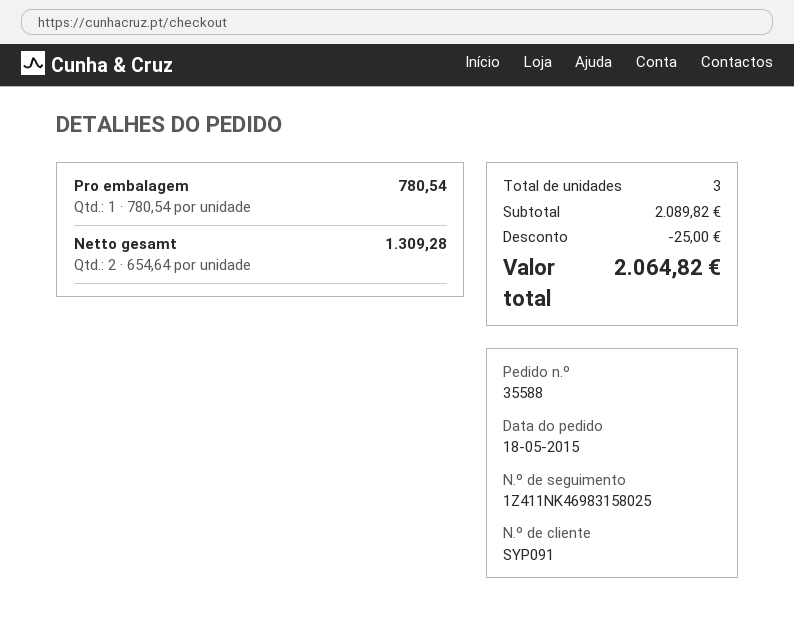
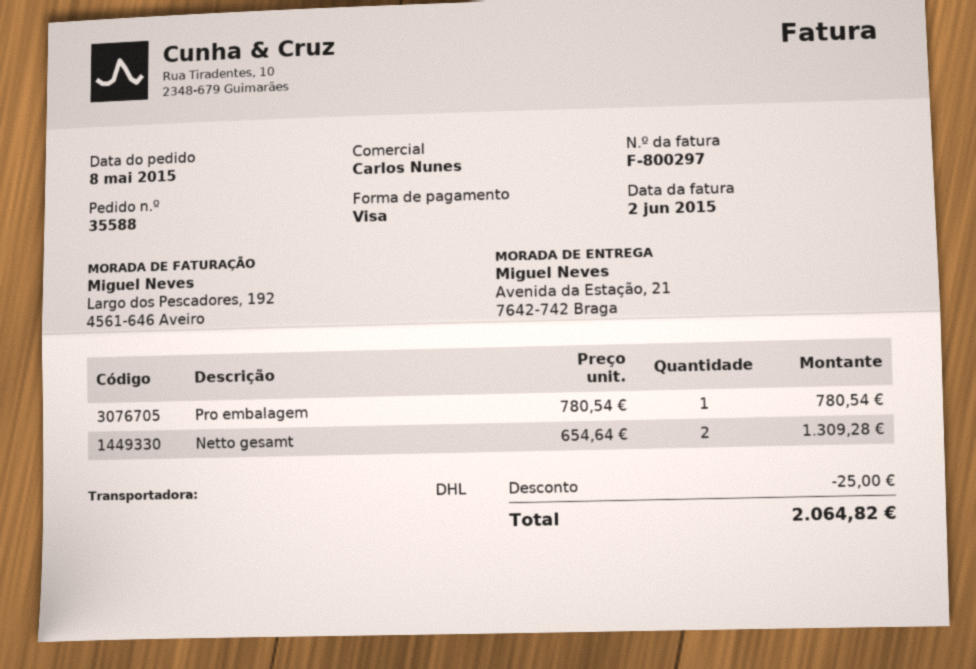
order date: 2015-05-18 -> 2015-05-08

